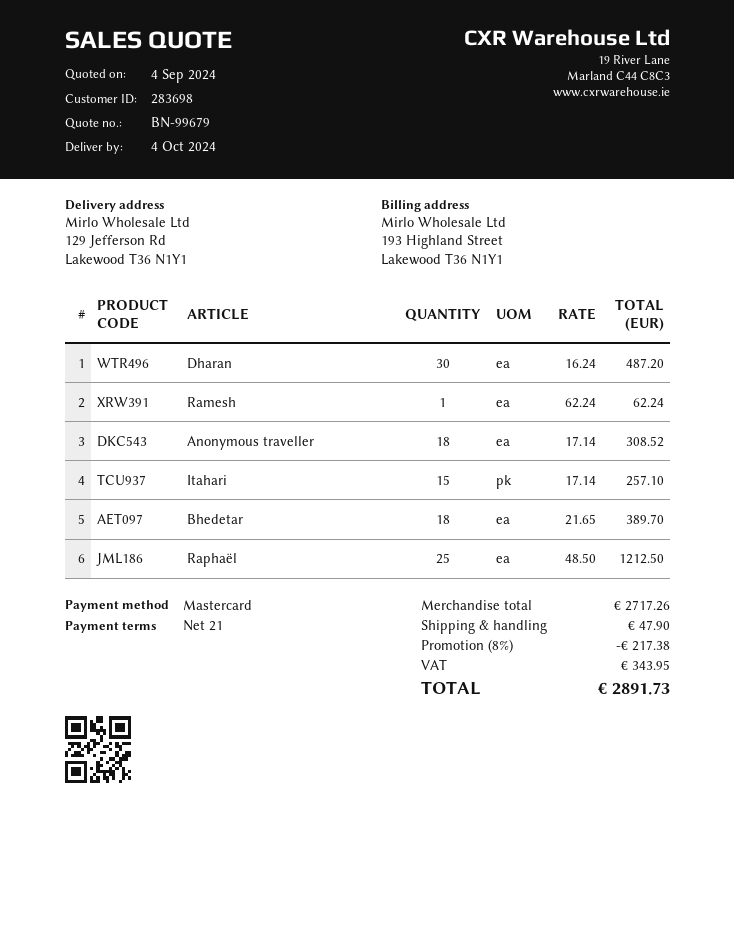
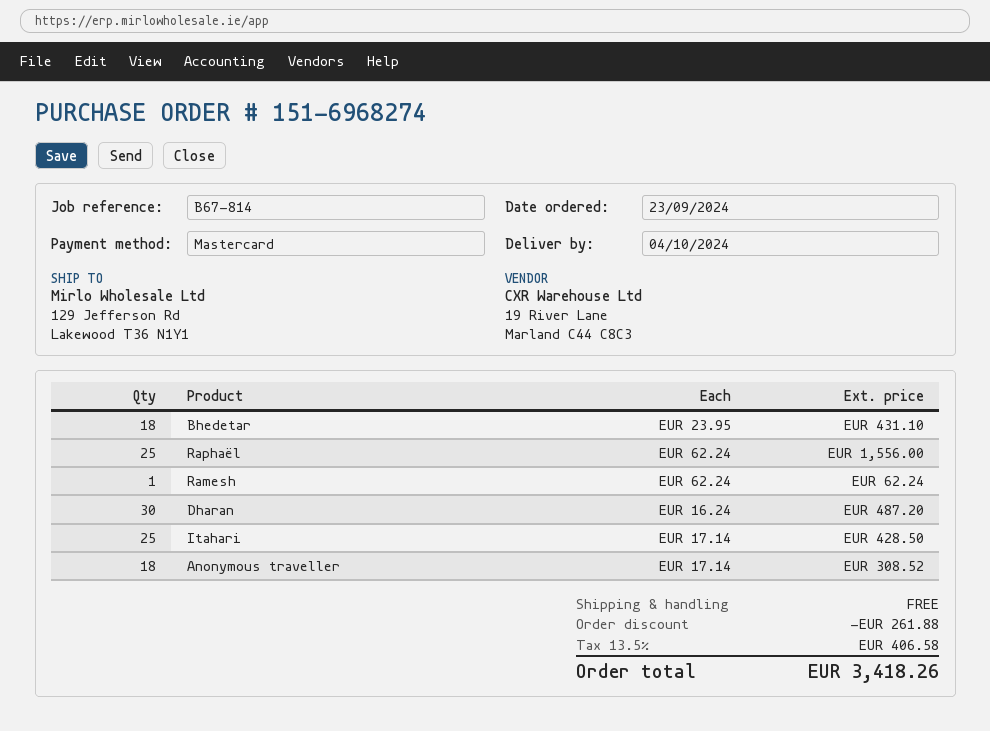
Itahari: 15 x 17.14 = 257.10 -> 25 x 17.14 = 428.50
Bhedetar: 18 x 21.65 = 389.70 -> 18 x 23.95 = 431.10
Raphaël: 25 x 48.50 = 1212.50 -> 25 x 62.24 = 1556.00
discount: 217.38 -> 261.88
shipping: 47.90 -> 0.00
tax: 343.95 -> 406.58
total: 2891.73 -> 3418.26

